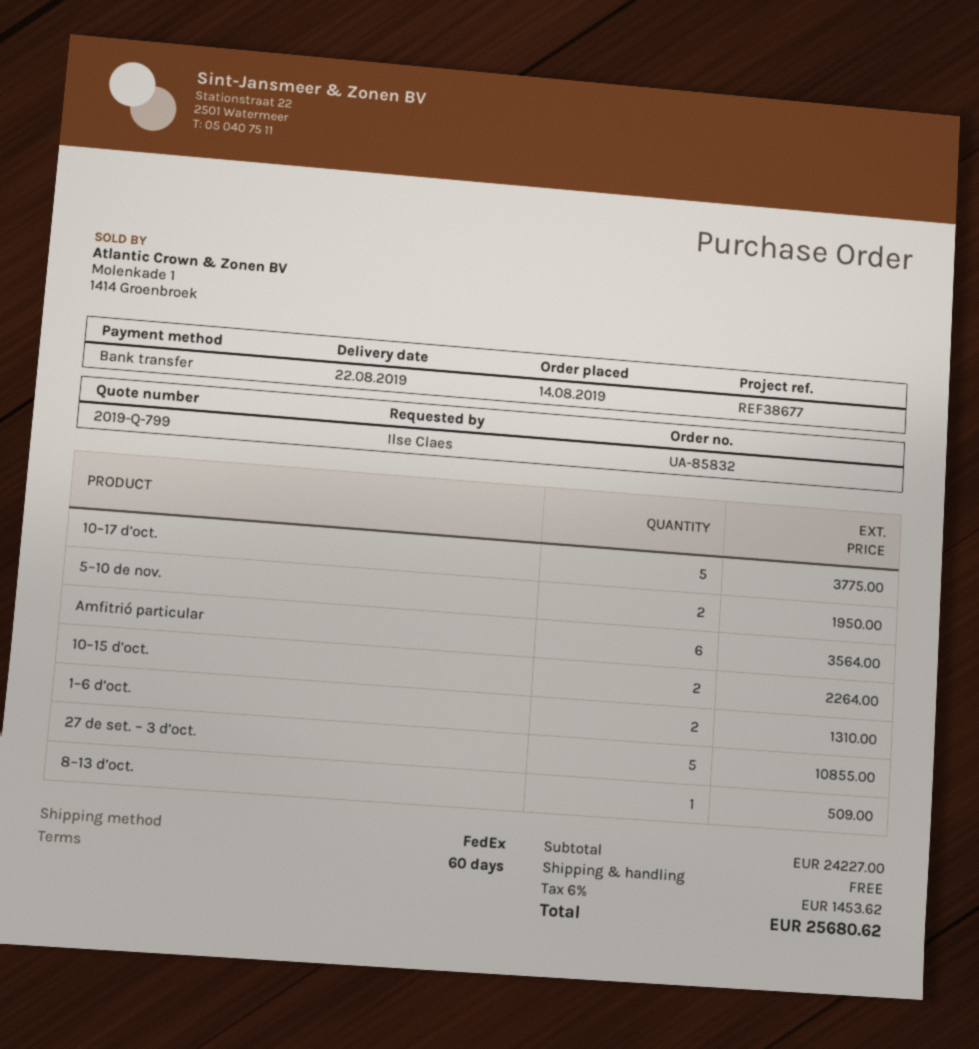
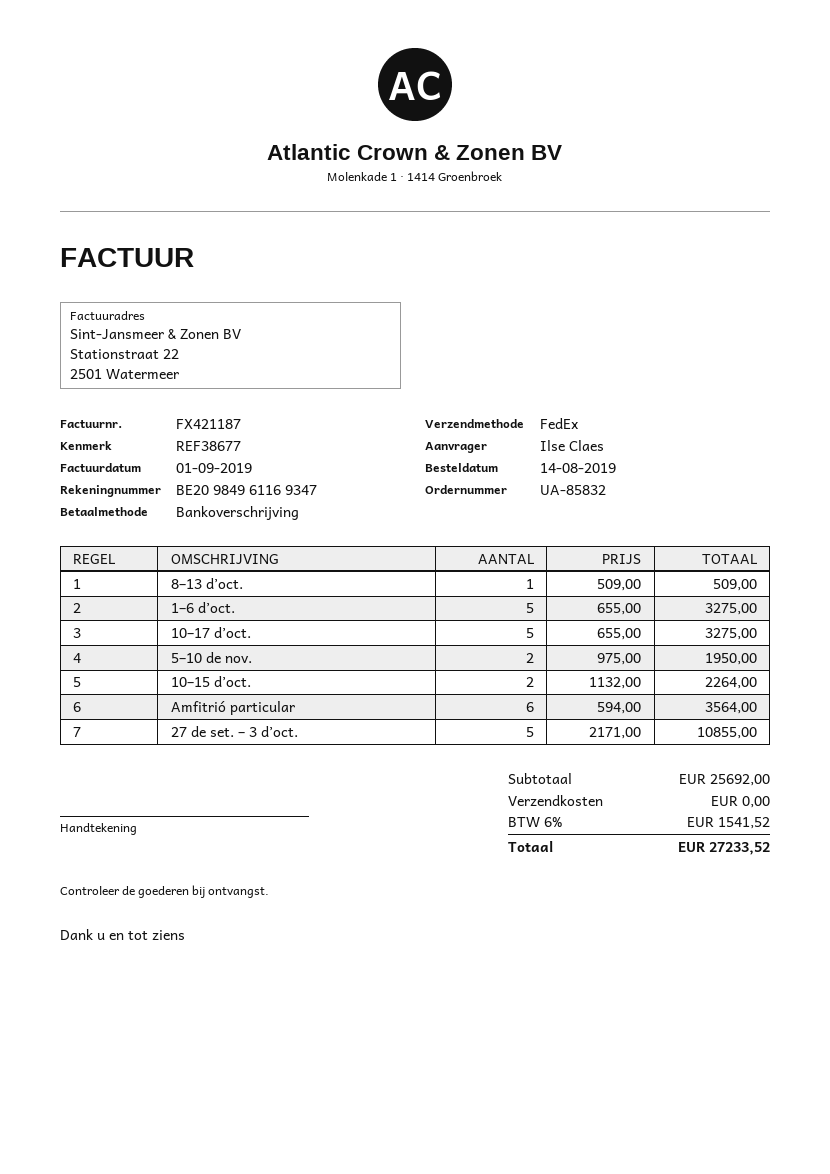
10–17 d’oct.: 5 for 3775.00 -> 5 for 3275.00
1–6 d’oct.: 2 for 1310.00 -> 5 for 3275.00
subtotal: 24227.00 -> 25692.00
tax: 6% = 1453.62 -> 6% = 1541.52
total: 25680.62 -> 27233.52

